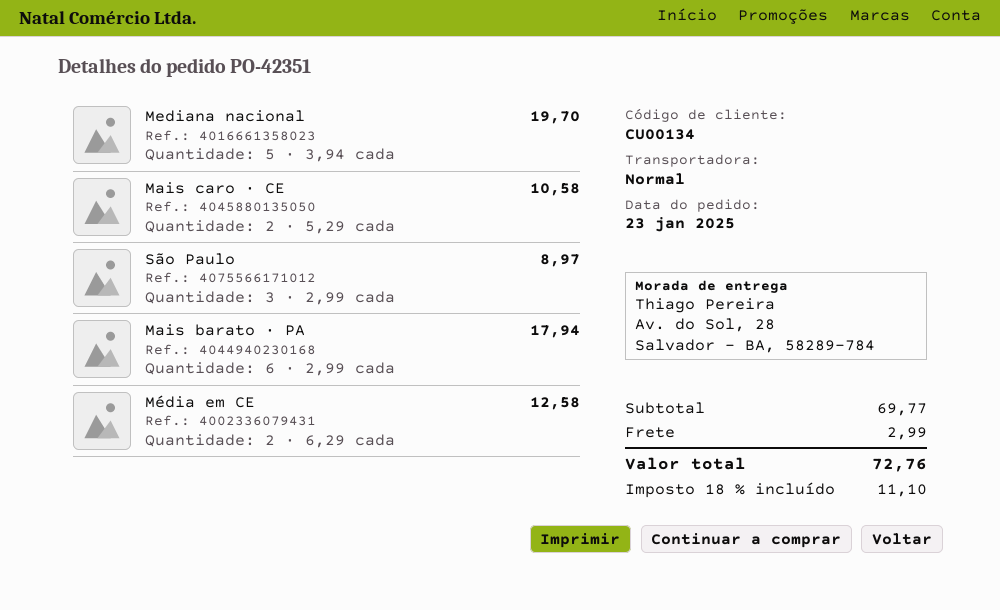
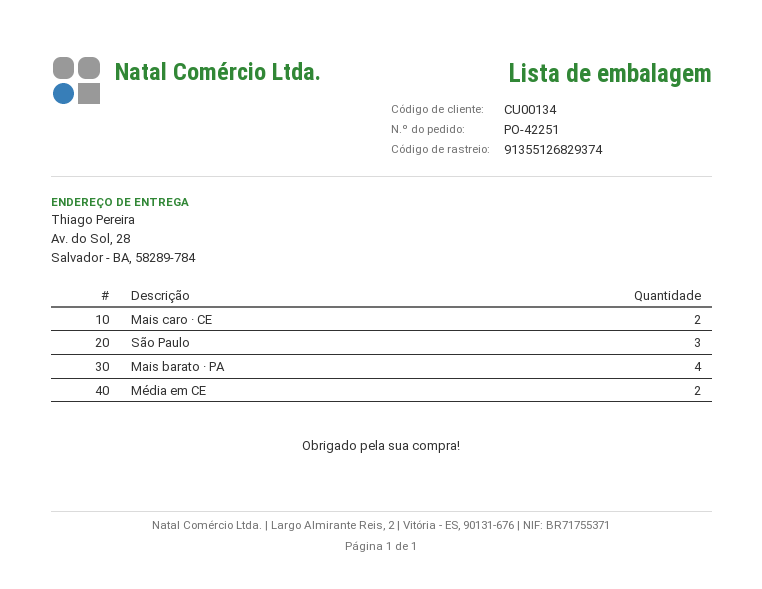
order number: PO-42351 -> PO-42251
Mediana nacional: 5 -> none
Mais barato · PA: 6 -> 4

